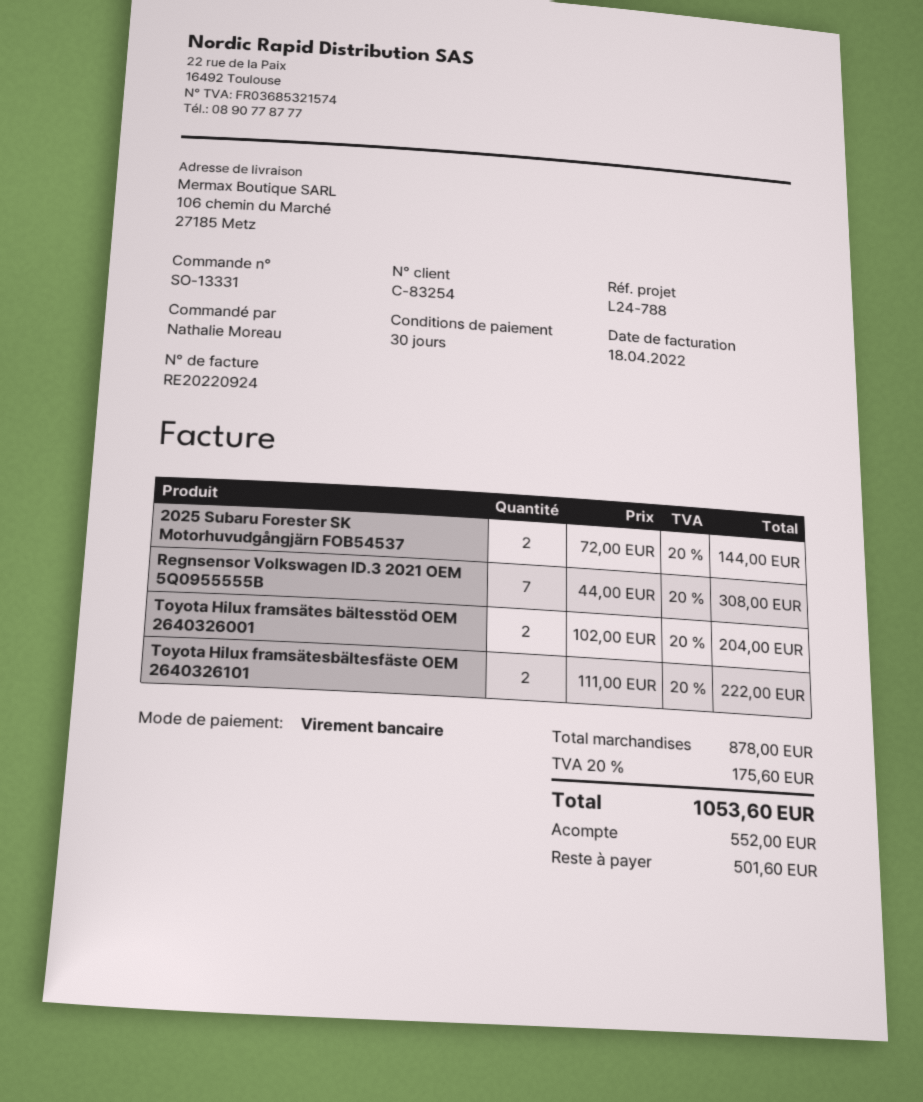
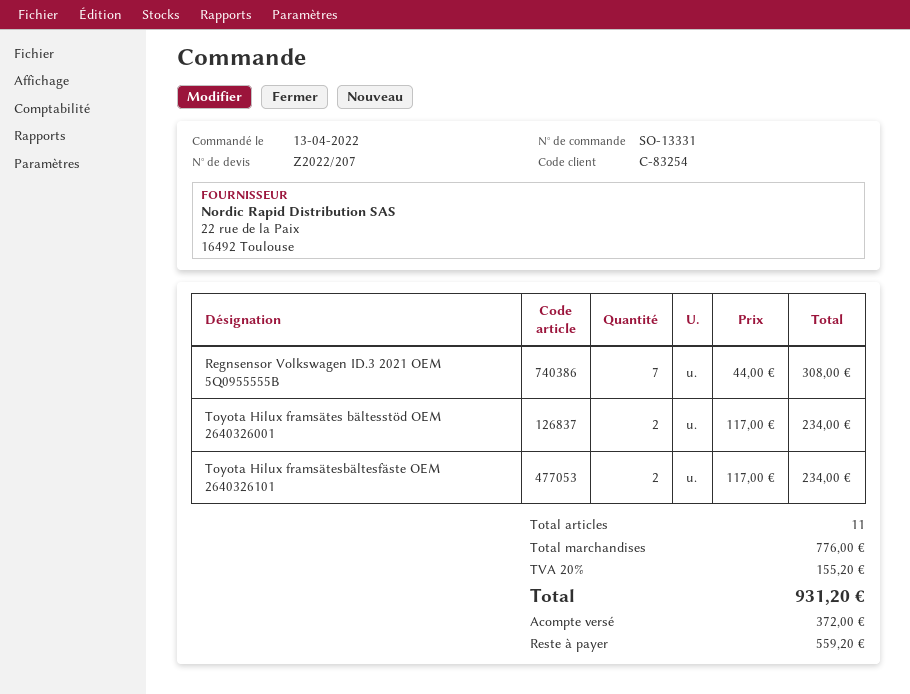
2025 Subaru Forester SK Motorhuvudgångjärn FOB54537: 2 x 72.00 = 144.00 -> none
Toyota Hilux framsätes bältesstöd OEM 2640326001: 2 x 102.00 = 204.00 -> 2 x 117.00 = 234.00
Toyota Hilux framsätesbältesfäste OEM 2640326101: 2 x 111.00 = 222.00 -> 2 x 117.00 = 234.00
subtotal: 878.00 -> 776.00
tax: 20% = 175.60 -> 20% = 155.20
total: 1053.60 -> 931.20
deposit: 552.00 -> 372.00
balance: 501.60 -> 559.20

